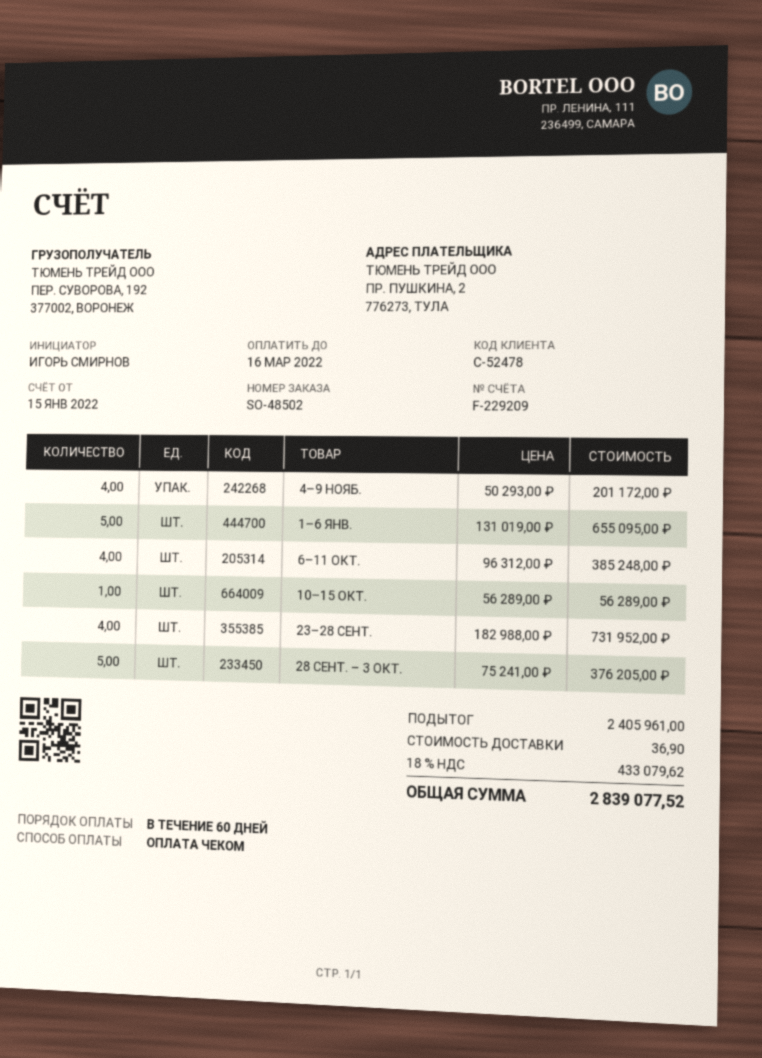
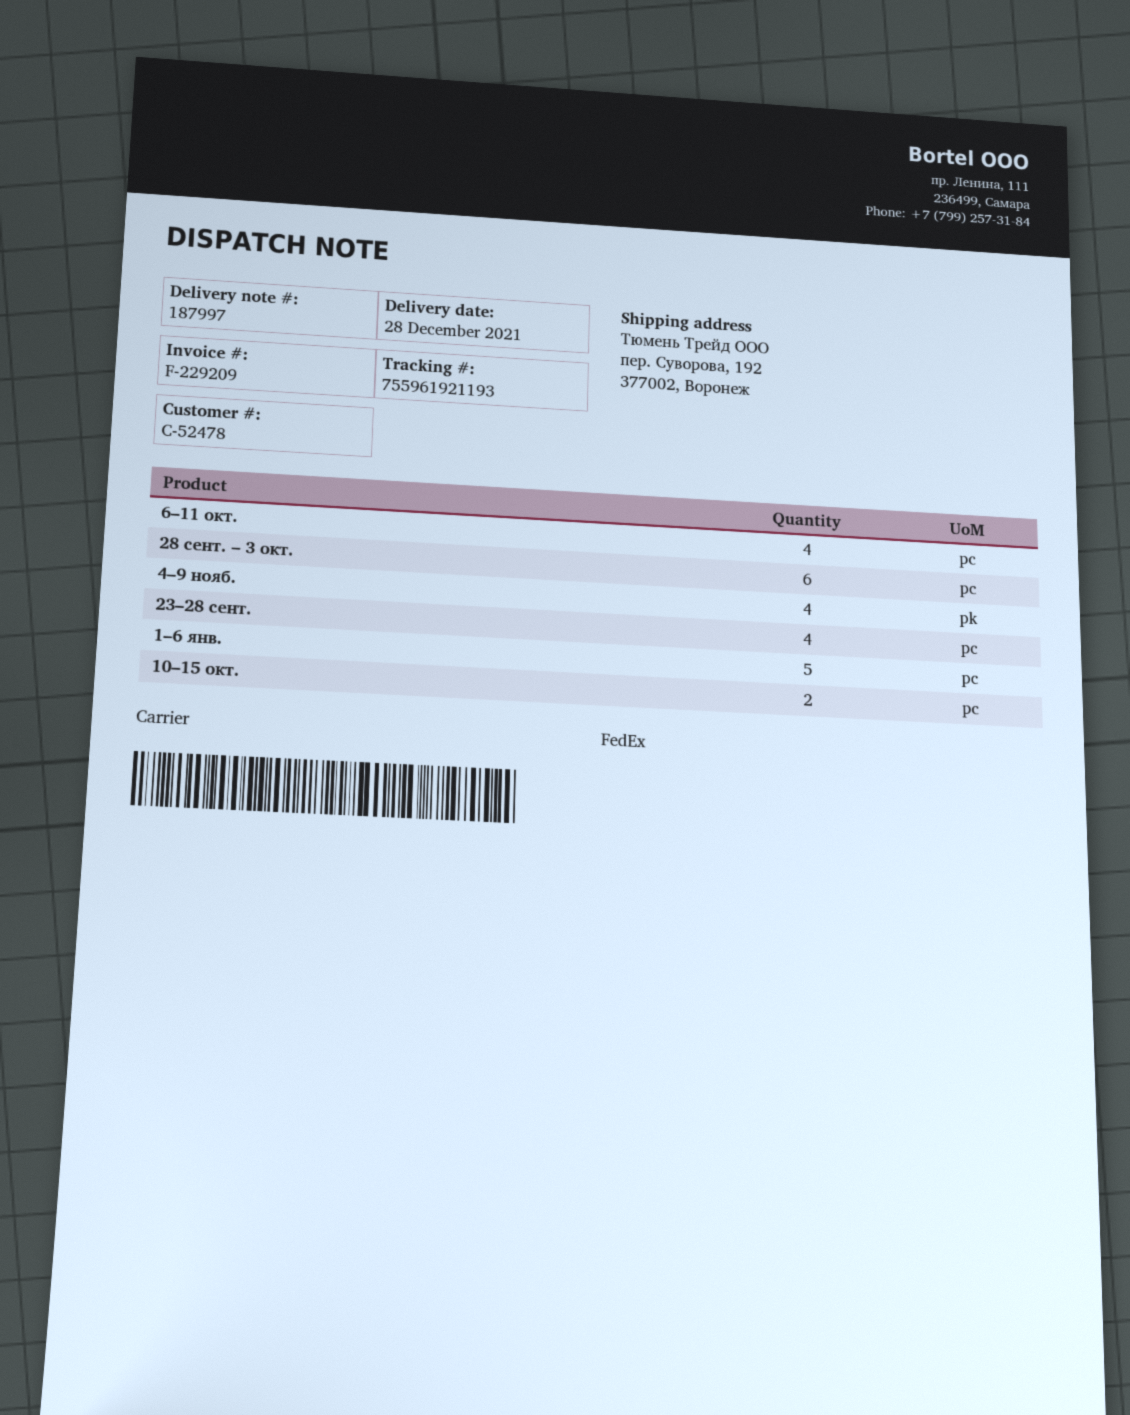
10–15 ОКТ.: 1 -> 2
28 СЕНТ. – 3 ОКТ.: 5 -> 6

